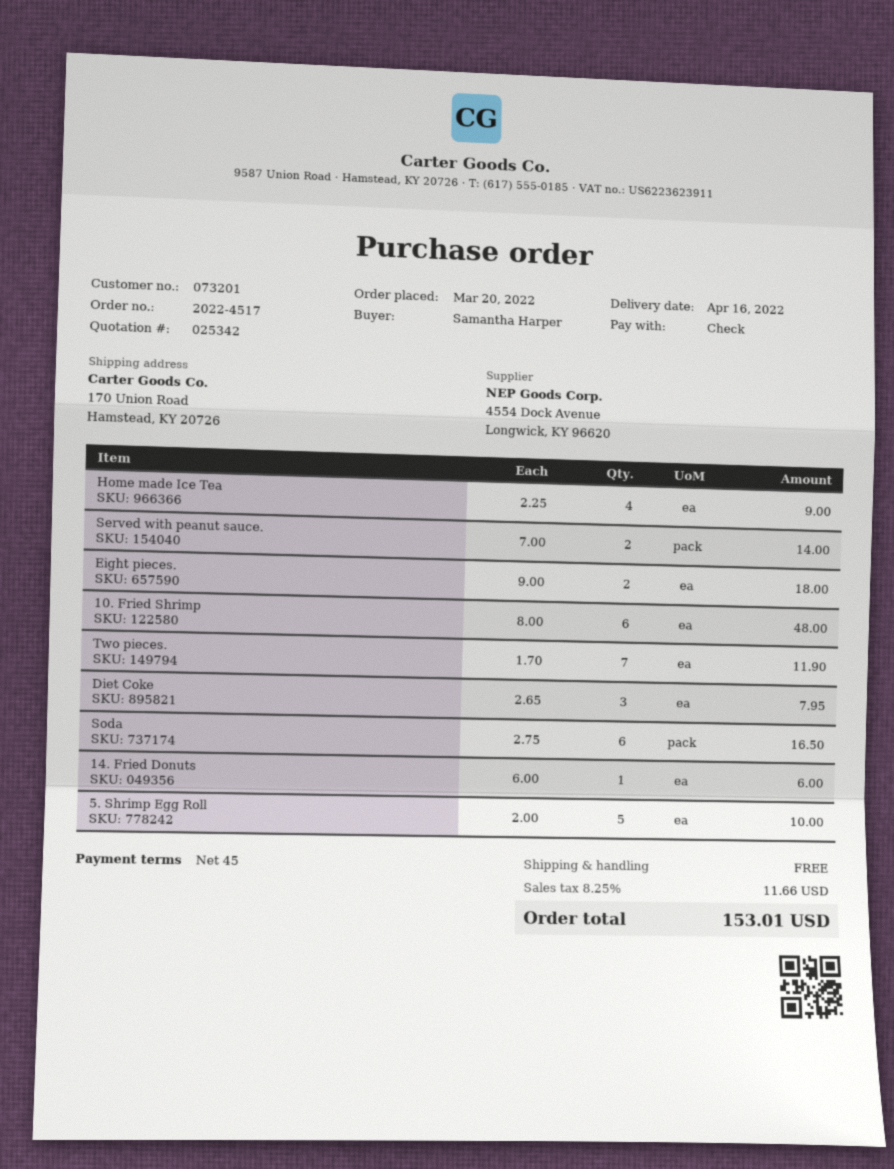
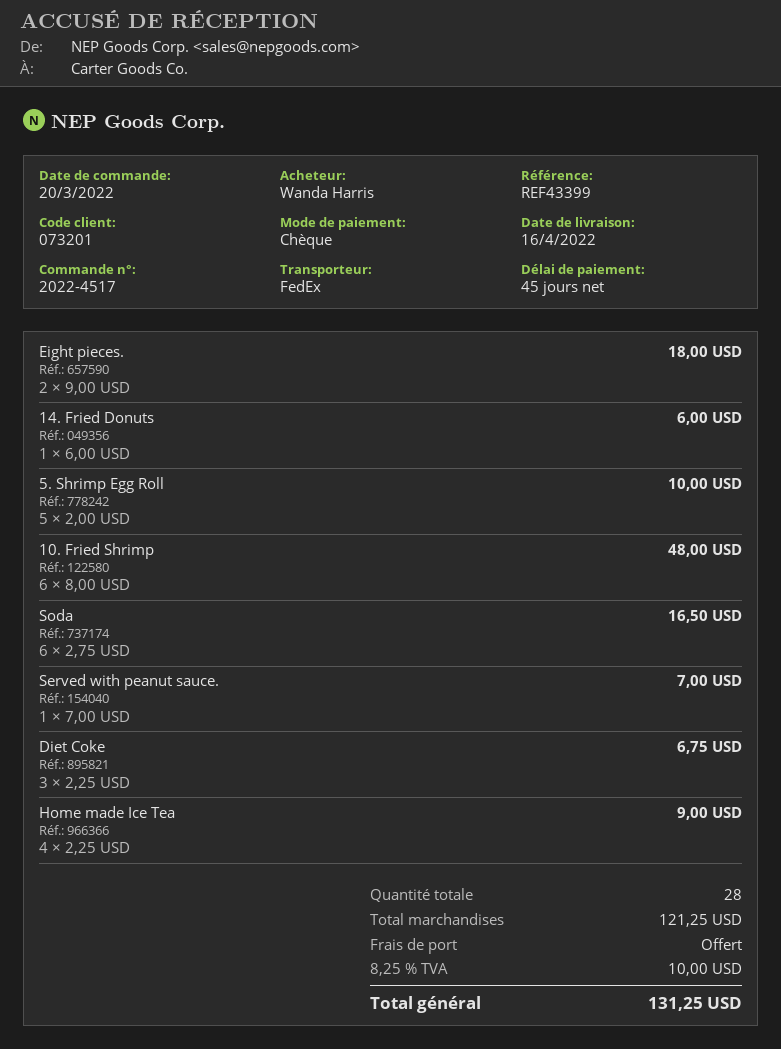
ordered by: Samantha Harper -> Wanda Harris
Served with peanut sauce.: 2 x 7.00 = 14.00 -> 1 x 7.00 = 7.00
Two pieces.: 7 x 1.70 = 11.90 -> none
Diet Coke: 3 x 2.65 = 7.95 -> 3 x 2.25 = 6.75
tax: 8.25% = 11.66 -> 8.25% = 10.00
total: 153.01 -> 131.25

